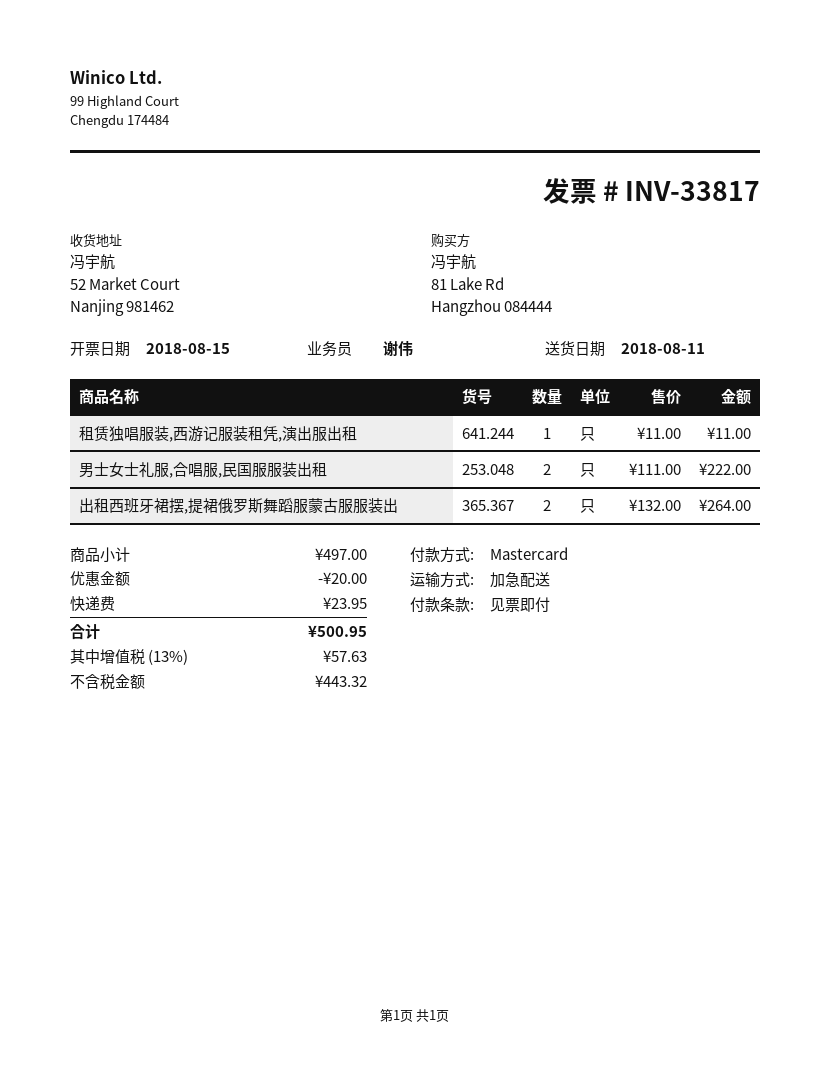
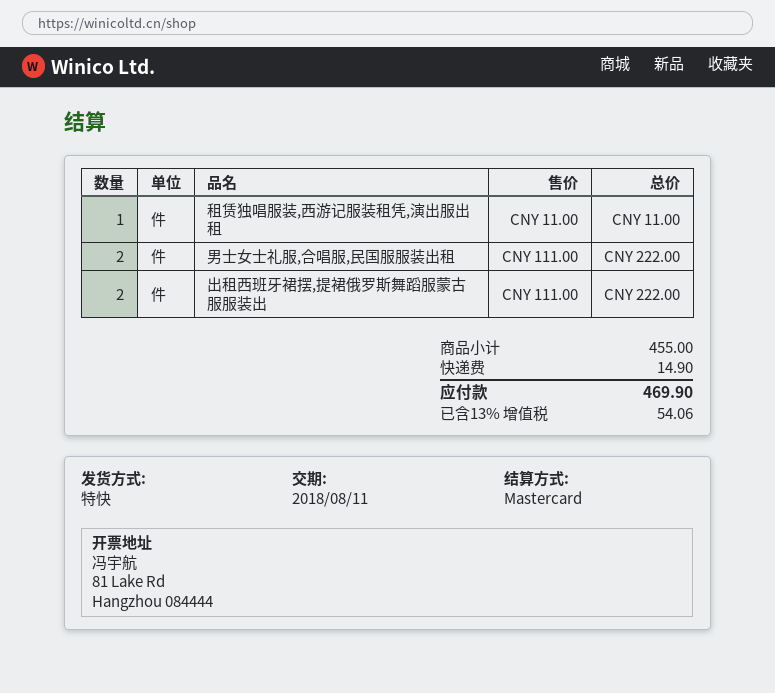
出租西班牙裙摆,提裙俄罗斯舞蹈服蒙古服服装出: 2 x 132.00 = 264.00 -> 2 x 111.00 = 222.00
subtotal: 497.00 -> 455.00
discount: 20.00 -> none
shipping: 23.95 -> 14.90
tax: 13% = 57.63 -> 13% = 54.06
total: 500.95 -> 469.90

